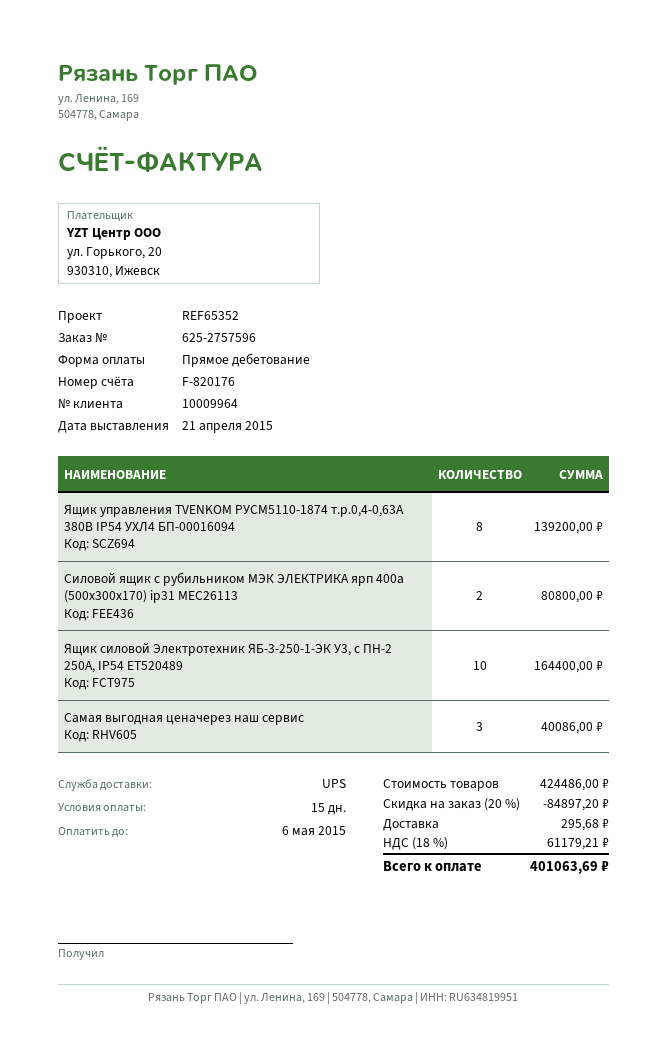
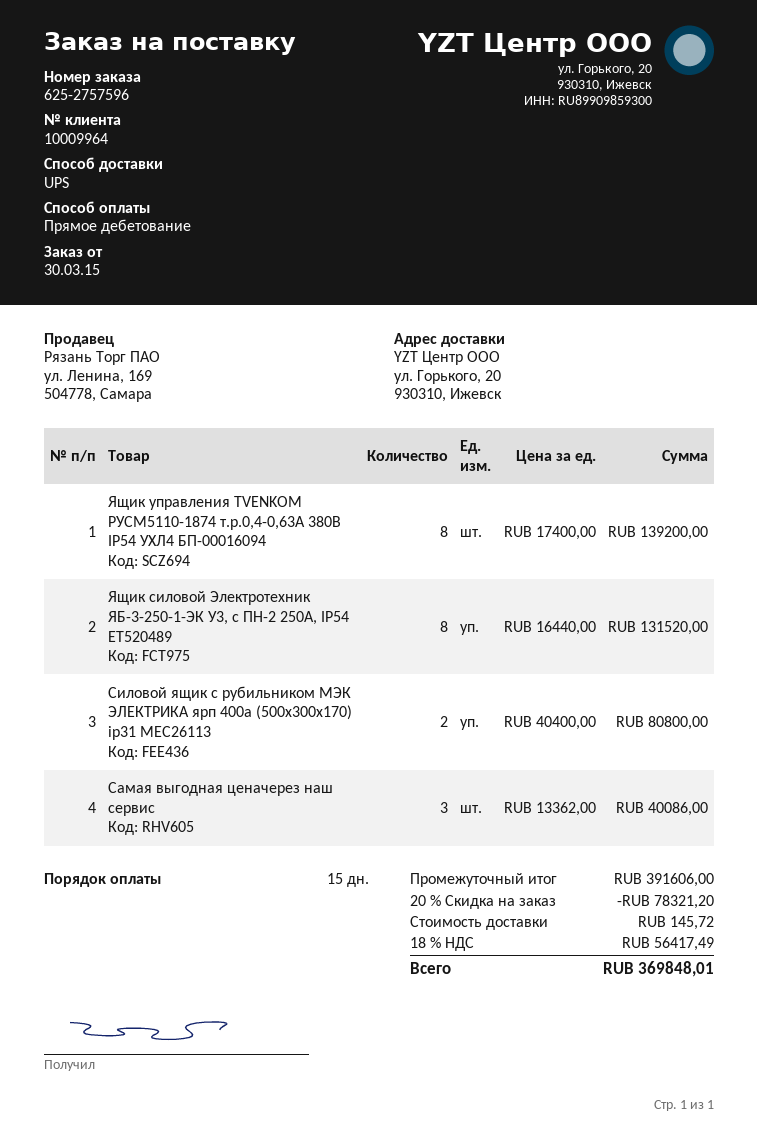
Ящик силовой Электротехник ЯБ-3-250-1-ЭК У3, с ПН-2 250А, IP54 ET520489: 10 for 164400.00 -> 8 for 131520.00
subtotal: 424486.00 -> 391606.00
discount: 20% = 84897.20 -> 20% = 78321.20
shipping: 295.68 -> 145.72
tax: 18% = 61179.21 -> 18% = 56417.49
total: 401063.69 -> 369848.01

